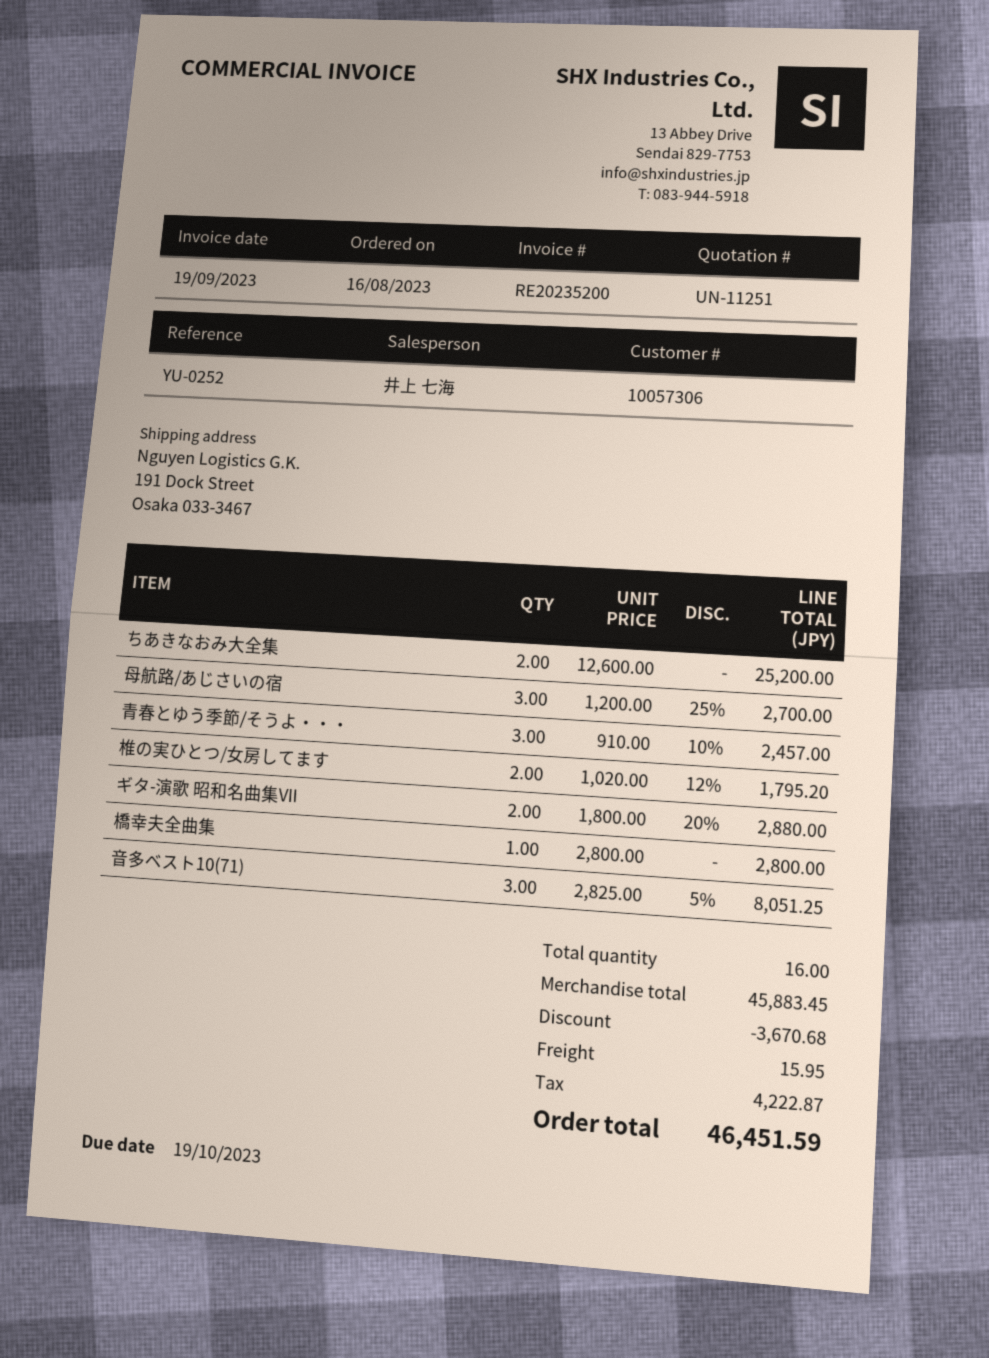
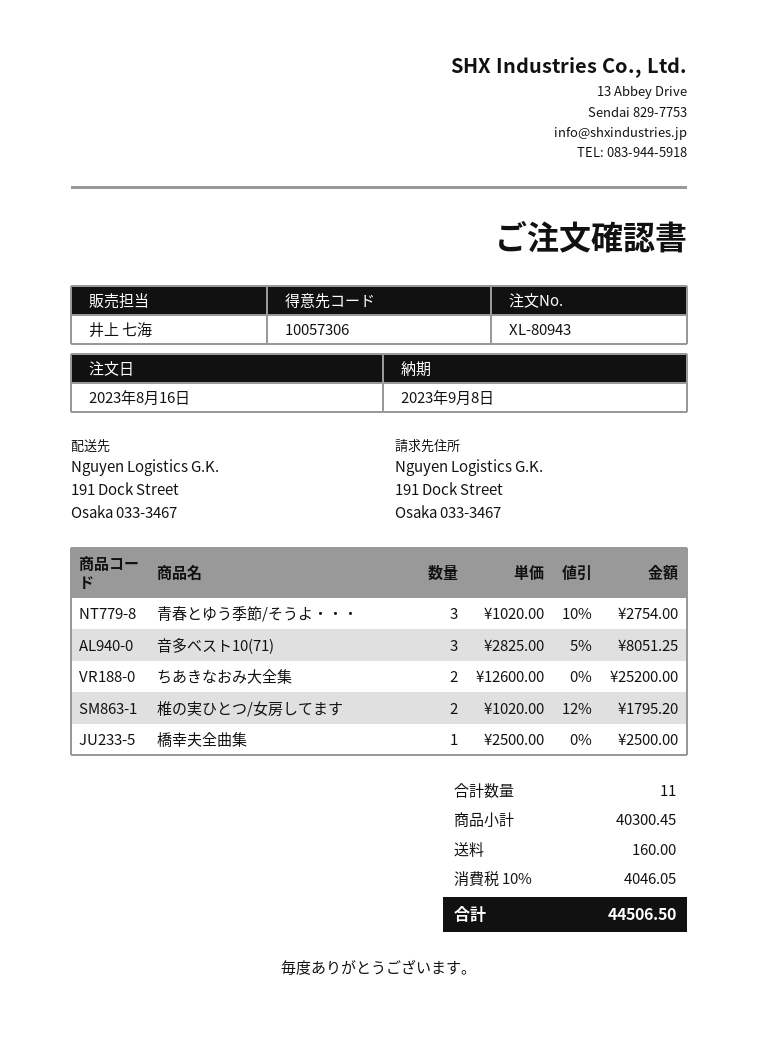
母航路/あじさいの宿: 3 x 1200.00 - 25% = 2700.00 -> none
青春とゆう季節/そうよ・・・: 3 x 910.00 - 10% = 2457.00 -> 3 x 1020.00 - 10% = 2754.00
ギタ-演歌 昭和名曲集VII: 2 x 1800.00 - 20% = 2880.00 -> none
橋幸夫全曲集: 1 x 2800.00 = 2800.00 -> 1 x 2500.00 = 2500.00
total quantity: 16 -> 11
subtotal: 45883.45 -> 40300.45
discount: 3670.68 -> none
shipping: 15.95 -> 160.00
tax: 4222.87 -> 4046.05
total: 46451.59 -> 44506.50

